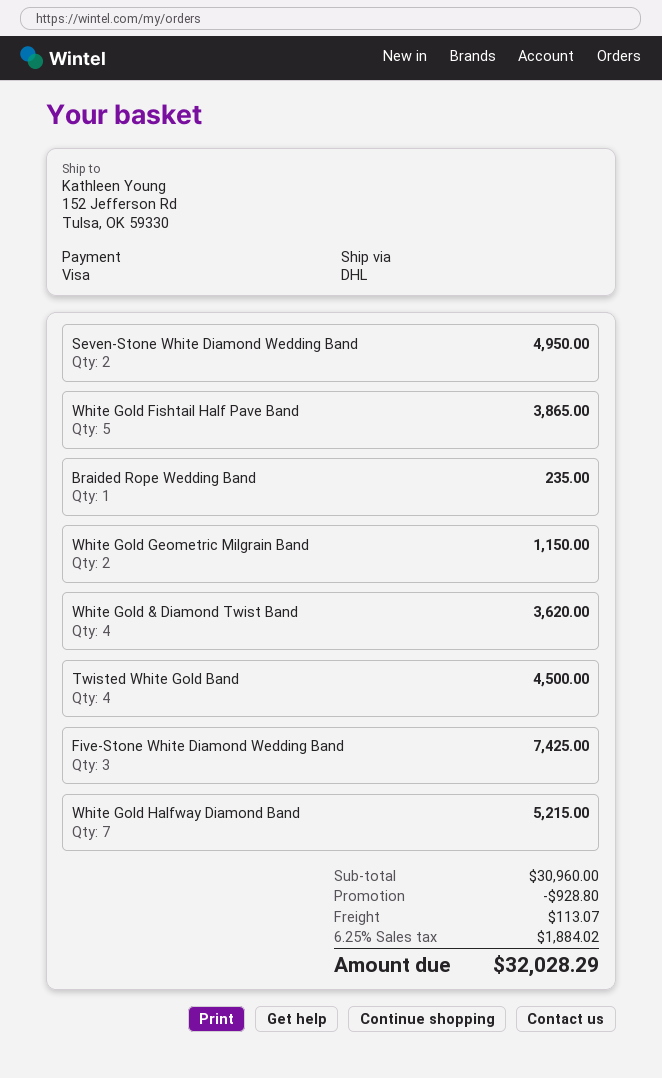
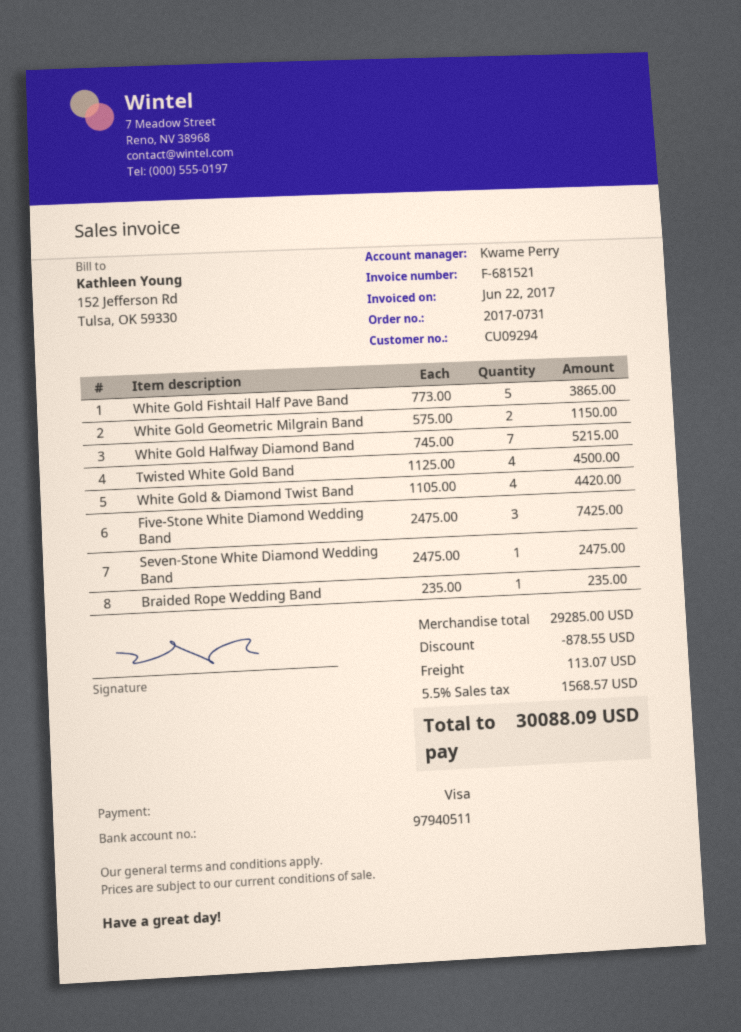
Seven-Stone White Diamond Wedding Band: 2 for 4950.00 -> 1 for 2475.00
White Gold & Diamond Twist Band: 4 for 3620.00 -> 4 for 4420.00
subtotal: 30960.00 -> 29285.00
discount: 928.80 -> 878.55
tax: 6.25% = 1884.02 -> 5.5% = 1568.57
total: 32028.29 -> 30088.09

